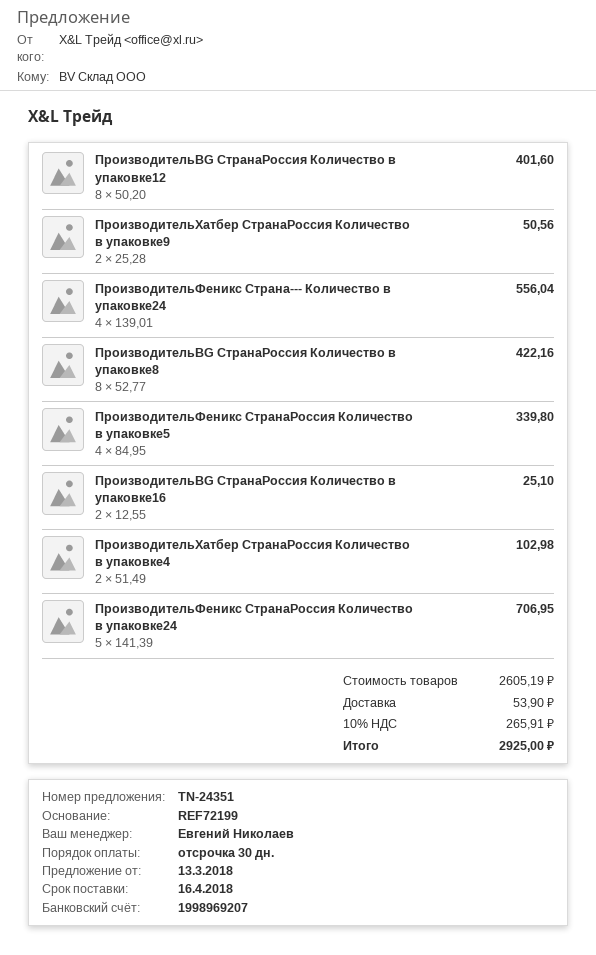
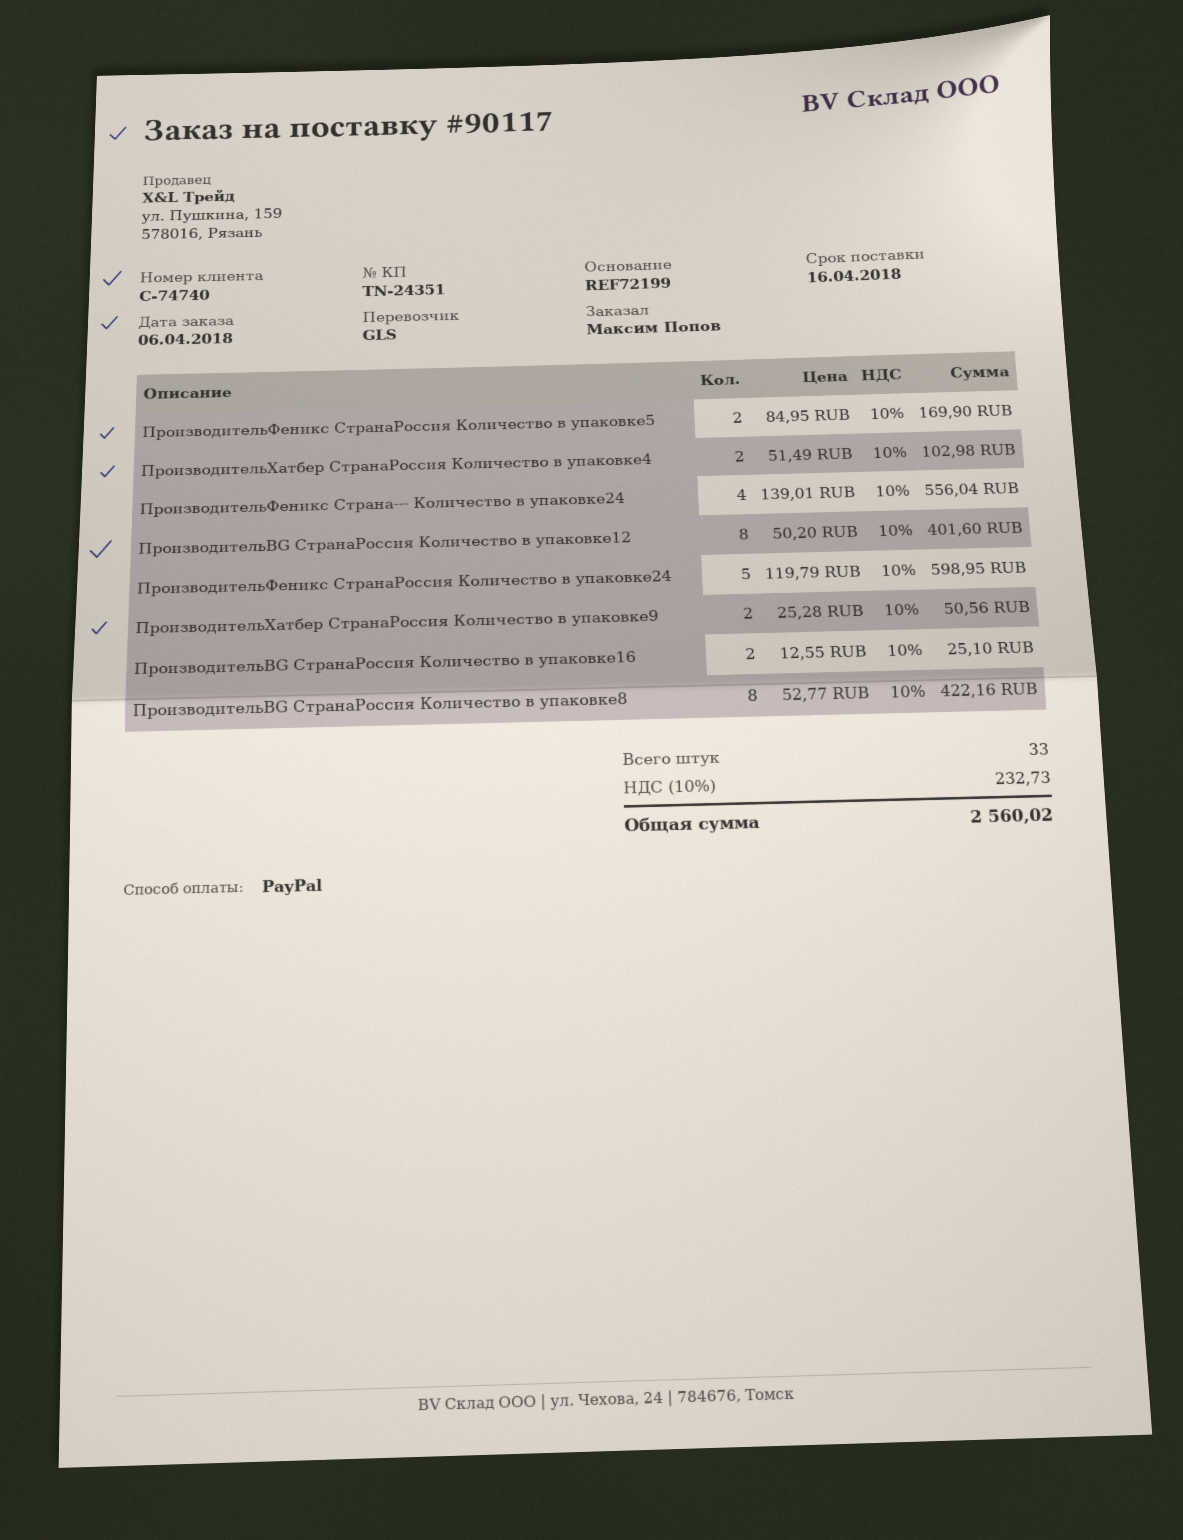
ПроизводительФеникс СтранаРоссия Количество в упаковке5: 4 x 84.95 = 339.80 -> 2 x 84.95 = 169.90
ПроизводительФеникс СтранаРоссия Количество в упаковке24: 5 x 141.39 = 706.95 -> 5 x 119.79 = 598.95
shipping: 53.90 -> none
tax: 10% = 265.91 -> 10% = 232.73
total: 2925.00 -> 2560.02

